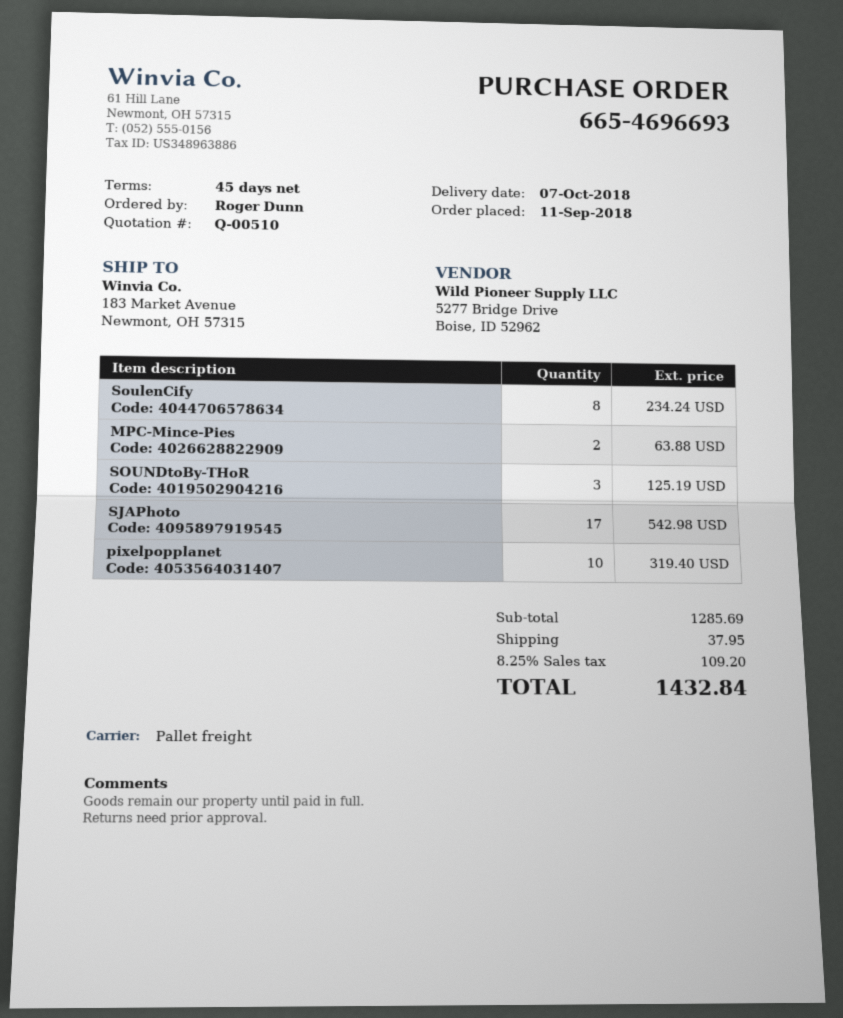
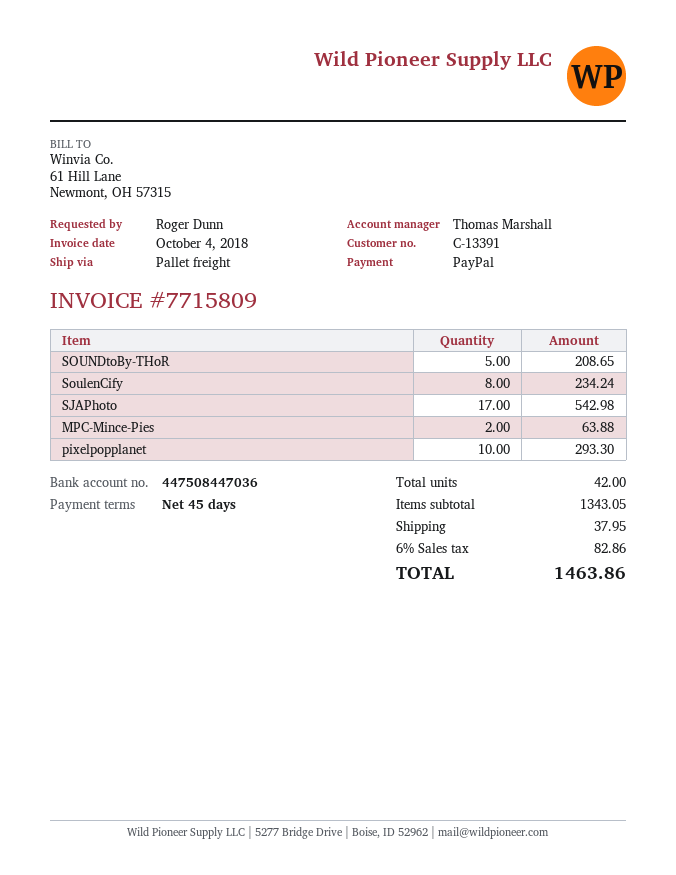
SOUNDtoBy-THoR: 3 for 125.19 -> 5 for 208.65
pixelpopplanet: 10 for 319.40 -> 10 for 293.30
subtotal: 1285.69 -> 1343.05
tax: 8.25% = 109.20 -> 6% = 82.86
total: 1432.84 -> 1463.86

